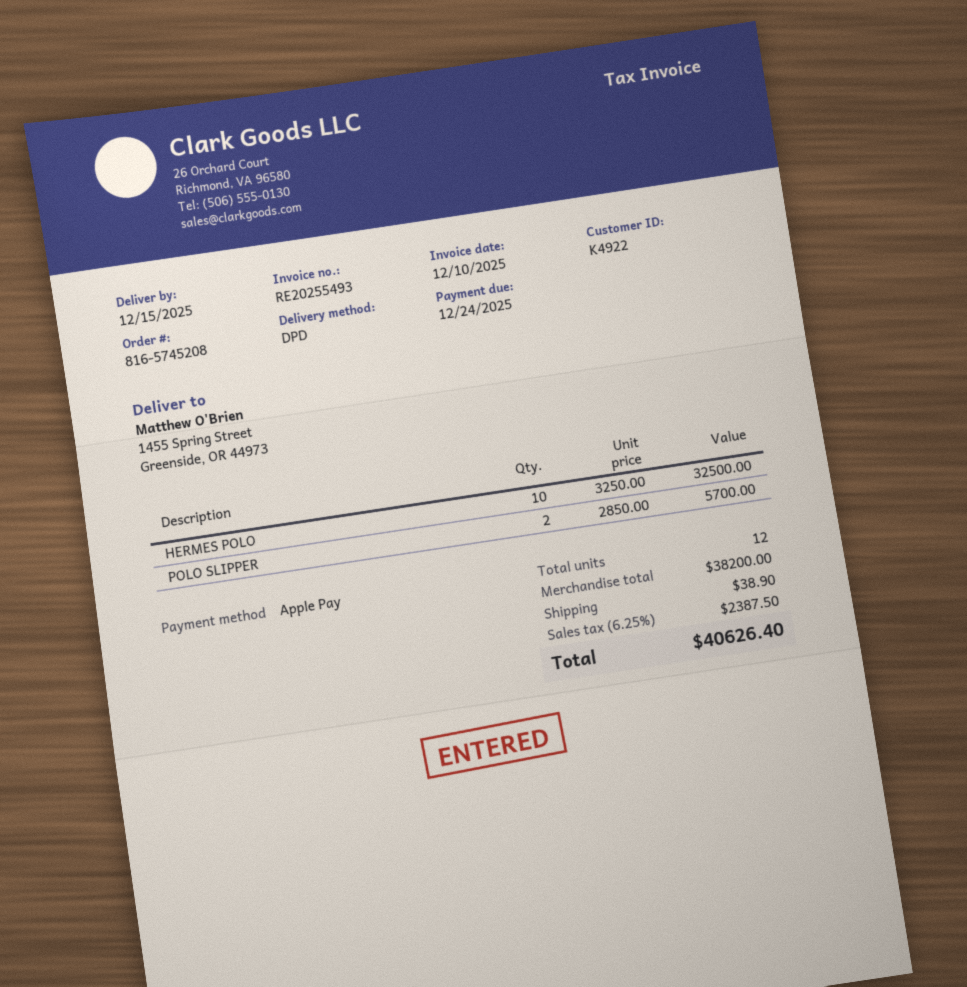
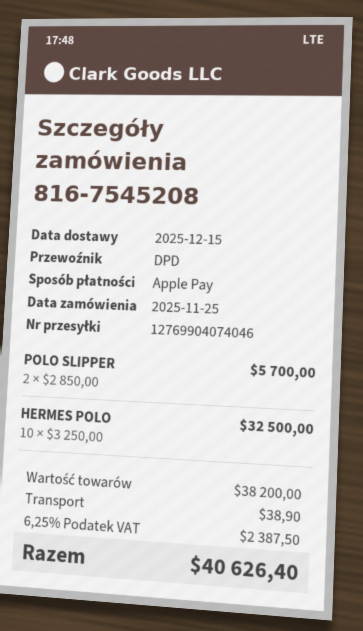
order number: 816-5745208 -> 816-7545208

